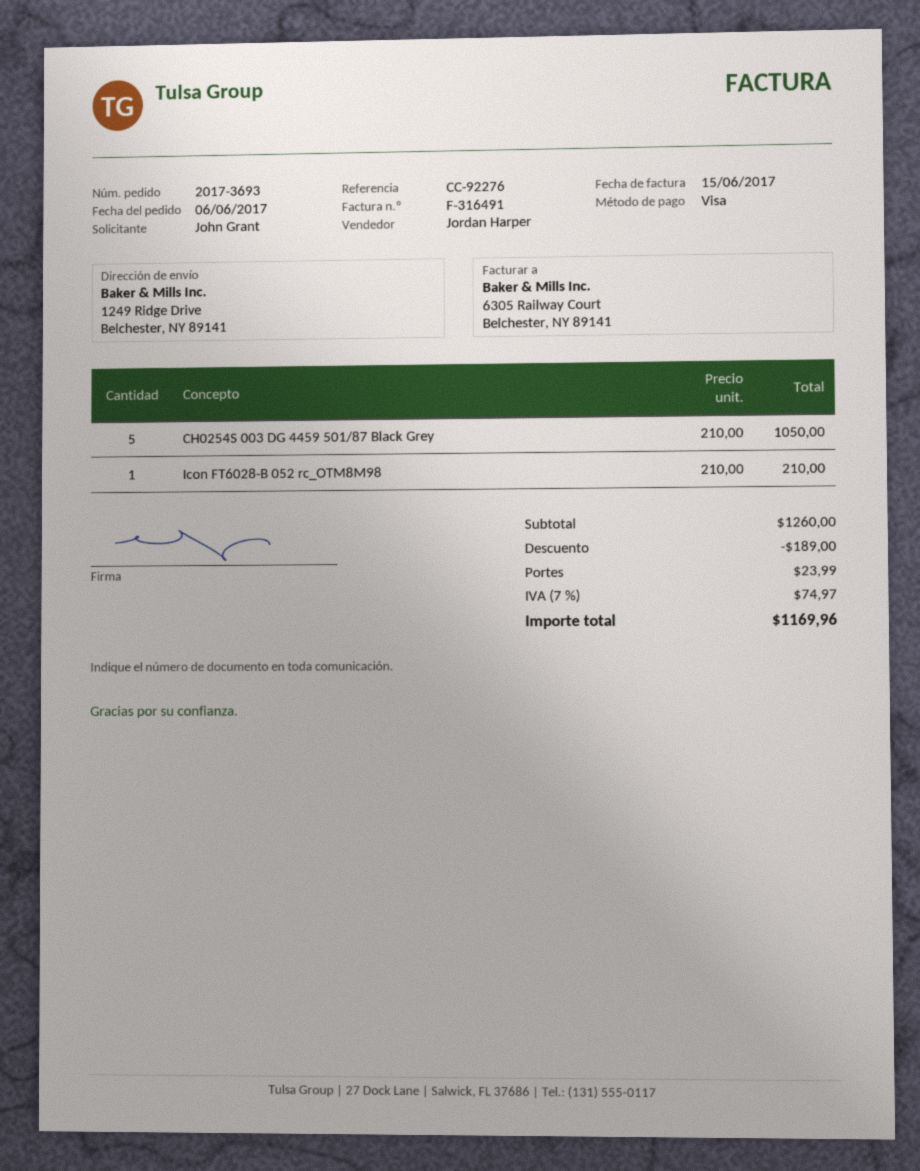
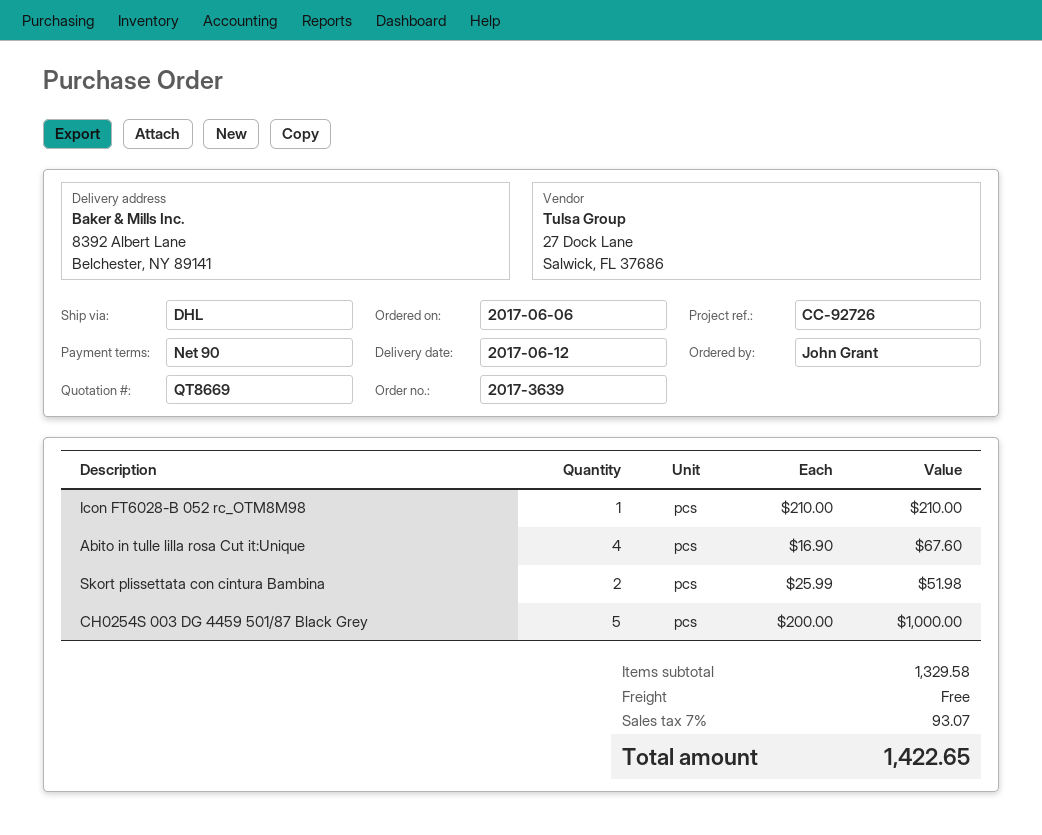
order number: 2017-3693 -> 2017-3639
reference: CC-92276 -> CC-92726
ship to: 1249 Ridge Drive, Belchester, NY 89141 -> 8392 Albert Lane, Belchester, NY 89141
CH0254S 003 DG 4459 501/87 Black Grey: 5 x 210.00 = 1050.00 -> 5 x 200.00 = 1000.00
Abito in tulle lilla rosa Cut it:Unique: none -> 4 x 16.90 = 67.60
Skort plissettata con cintura Bambina: none -> 2 x 25.99 = 51.98
subtotal: 1260.00 -> 1329.58
discount: 189.00 -> none
shipping: 23.99 -> 0.00
tax: 7% = 74.97 -> 7% = 93.07
total: 1169.96 -> 1422.65

